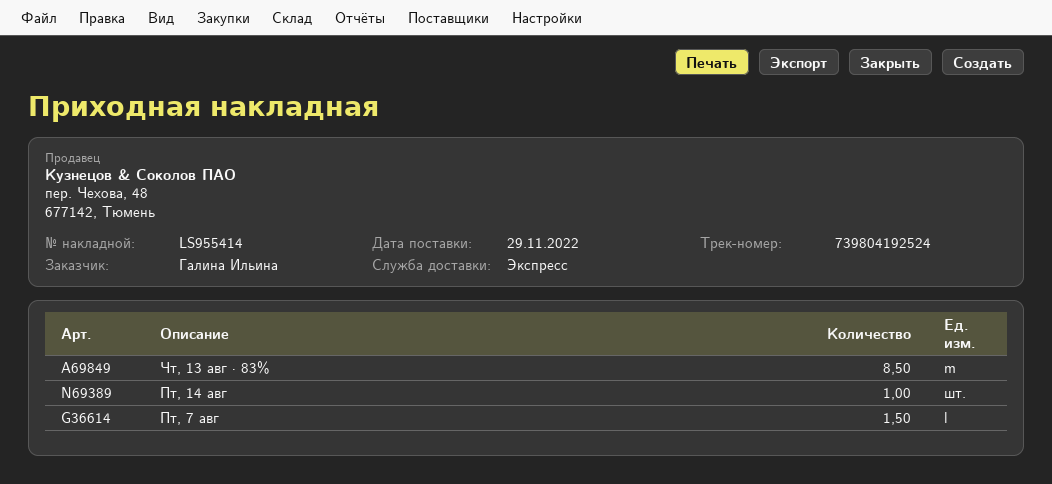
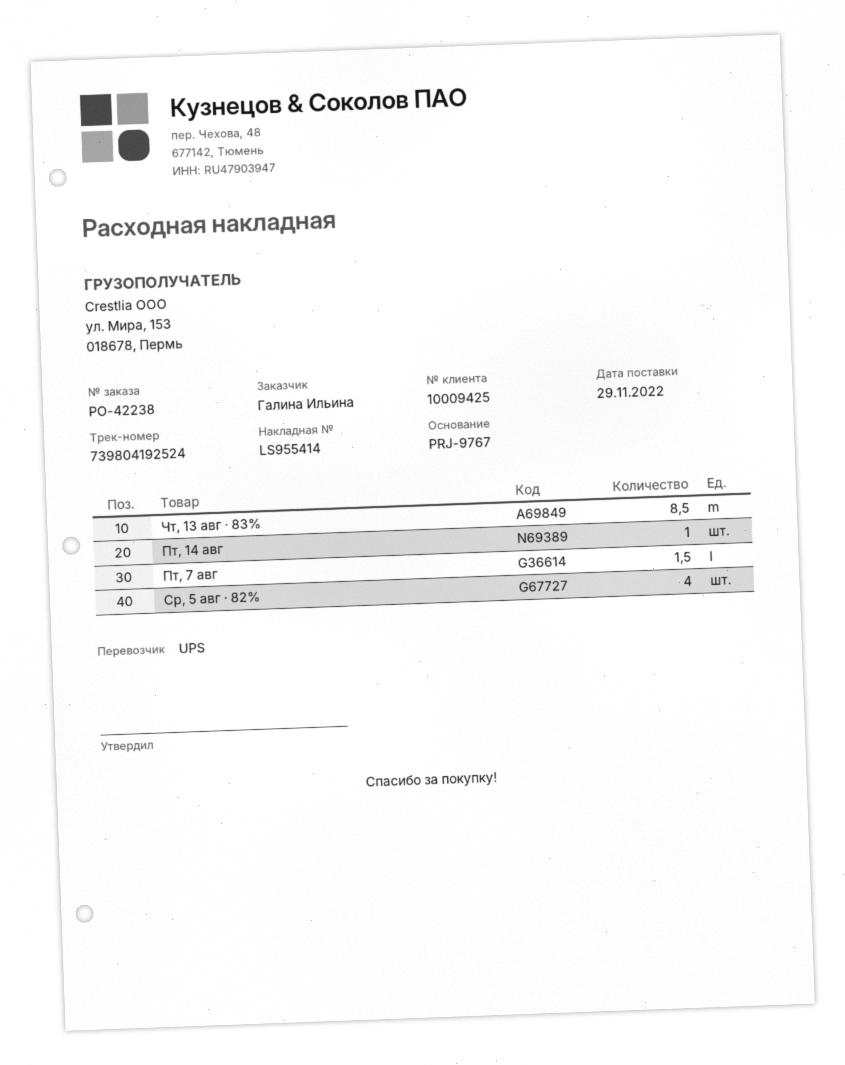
shipping method: express -> UPS
Ср, 5 авг · 82%: none -> 4

